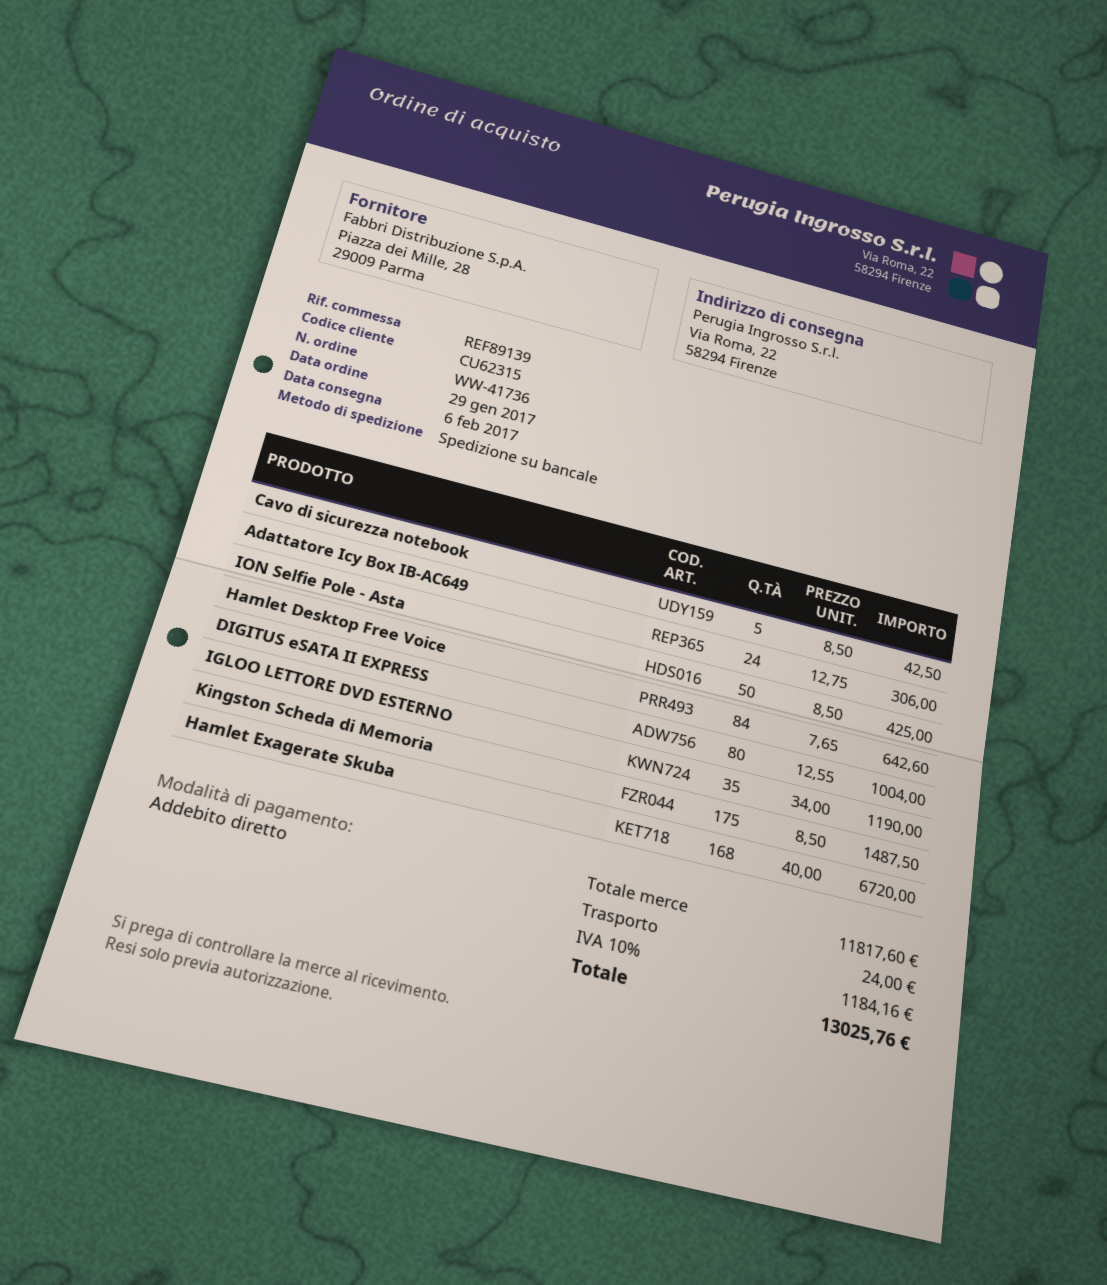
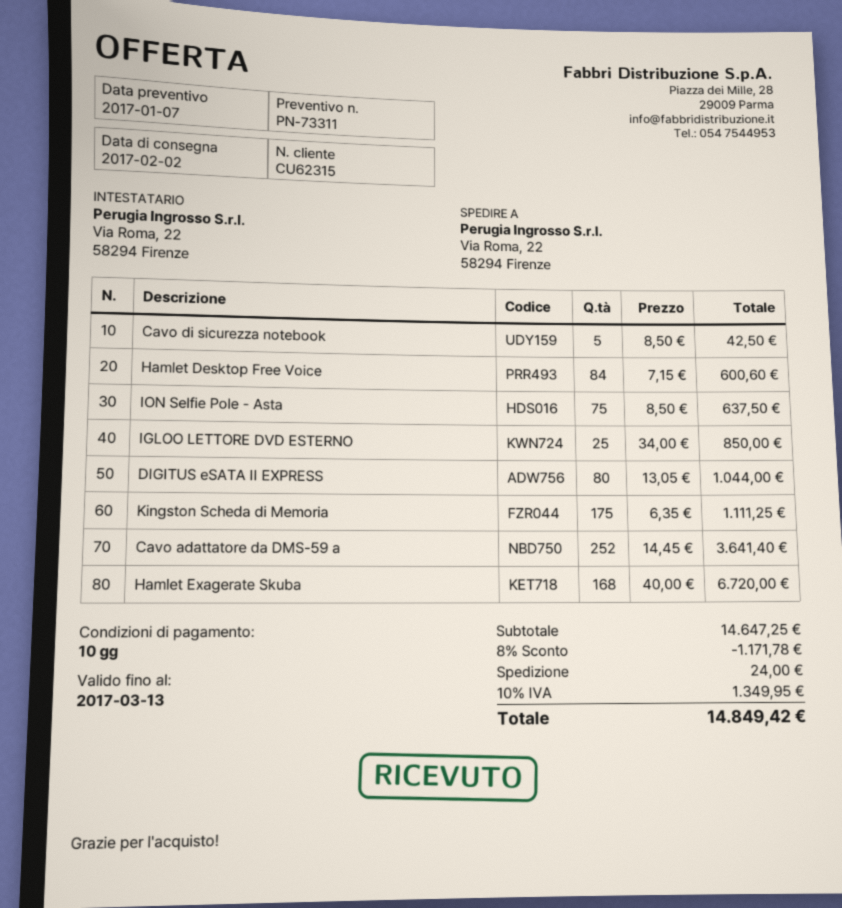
delivery date: 2017-02-06 -> 2017-02-02
Adattatore Icy Box IB-AC649: 24 x 12.75 = 306.00 -> none
ION Selfie Pole - Asta: 50 x 8.50 = 425.00 -> 75 x 8.50 = 637.50
Hamlet Desktop Free Voice: 84 x 7.65 = 642.60 -> 84 x 7.15 = 600.60
DIGITUS eSATA II EXPRESS: 80 x 12.55 = 1004.00 -> 80 x 13.05 = 1044.00
IGLOO LETTORE DVD ESTERNO: 35 x 34.00 = 1190.00 -> 25 x 34.00 = 850.00
Kingston Scheda di Memoria: 175 x 8.50 = 1487.50 -> 175 x 6.35 = 1111.25
Cavo adattatore da DMS-59 a: none -> 252 x 14.45 = 3641.40
subtotal: 11817.60 -> 14647.25
discount: none -> 8% = 1171.78
tax: 10% = 1184.16 -> 10% = 1349.95
total: 13025.76 -> 14849.42

